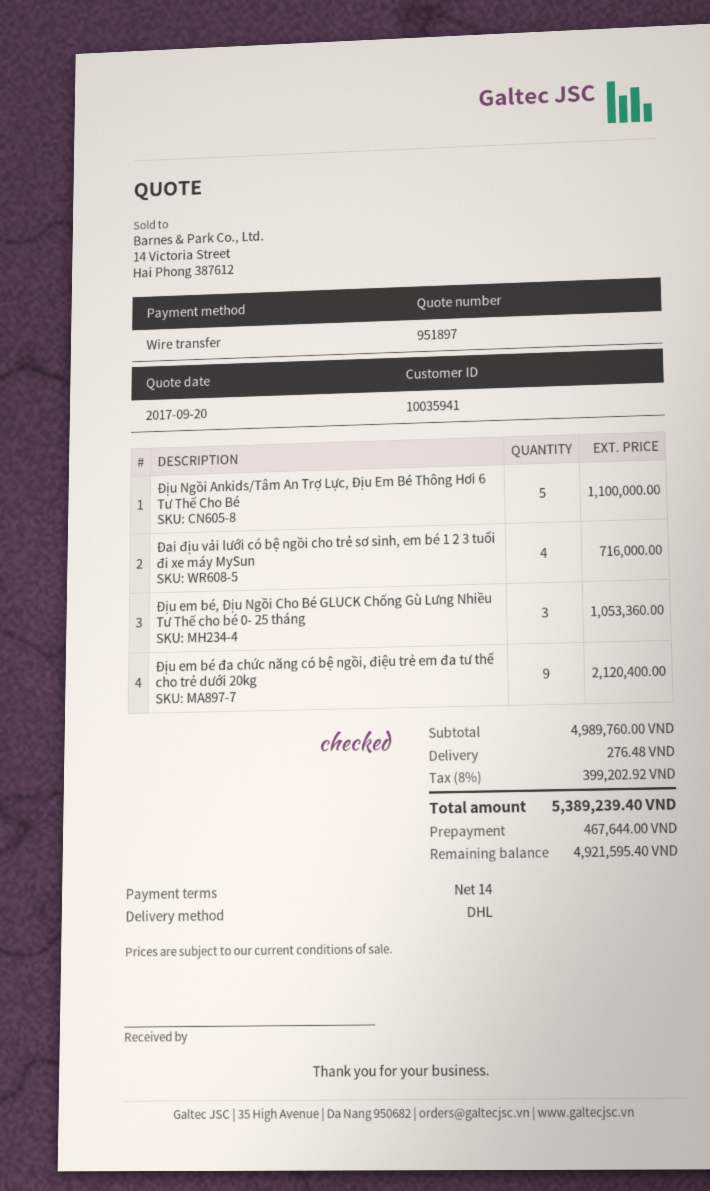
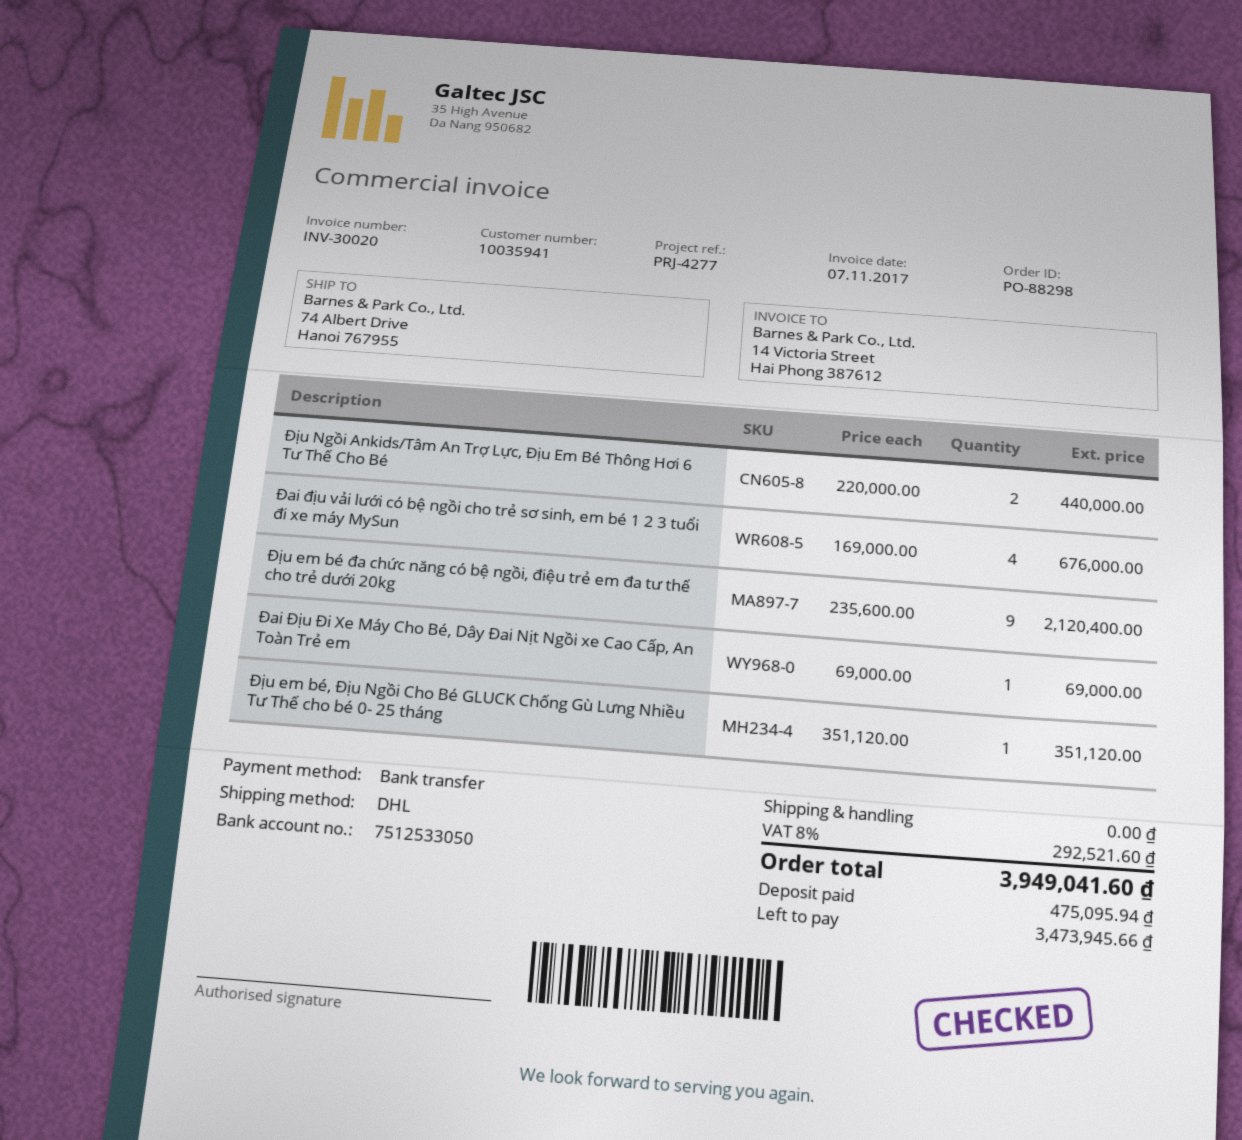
Địu Ngồi Ankids/Tâm An Trợ Lực, Địu Em Bé Thông Hơi 6 Tư Thế Cho Bé: 5 for 1100000.00 -> 2 for 440000.00
Đai địu vải lưới có bệ ngồi cho trẻ sơ sinh, em bé 1 2 3 tuổi đi xe máy MySun: 4 for 716000.00 -> 4 for 676000.00
Địu em bé, Địu Ngồi Cho Bé GLUCK Chống Gù Lưng Nhiều Tư Thế cho bé 0- 25 tháng: 3 for 1053360.00 -> 1 for 351120.00
Đai Địu Đi Xe Máy Cho Bé, Dây Đai Nịt Ngồi xe Cao Cấp, An Toàn Trẻ em: none -> 1 for 69000.00
shipping: 276.48 -> 0.00
tax: 8% = 399202.92 -> 8% = 292521.60
total: 5389239.40 -> 3949041.60
deposit: 467644.00 -> 475095.94
balance: 4921595.40 -> 3473945.66

